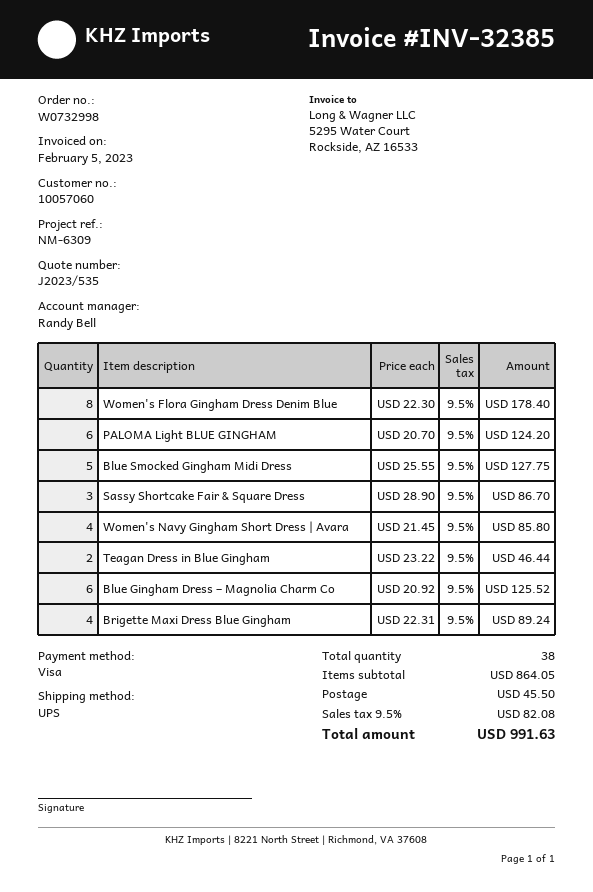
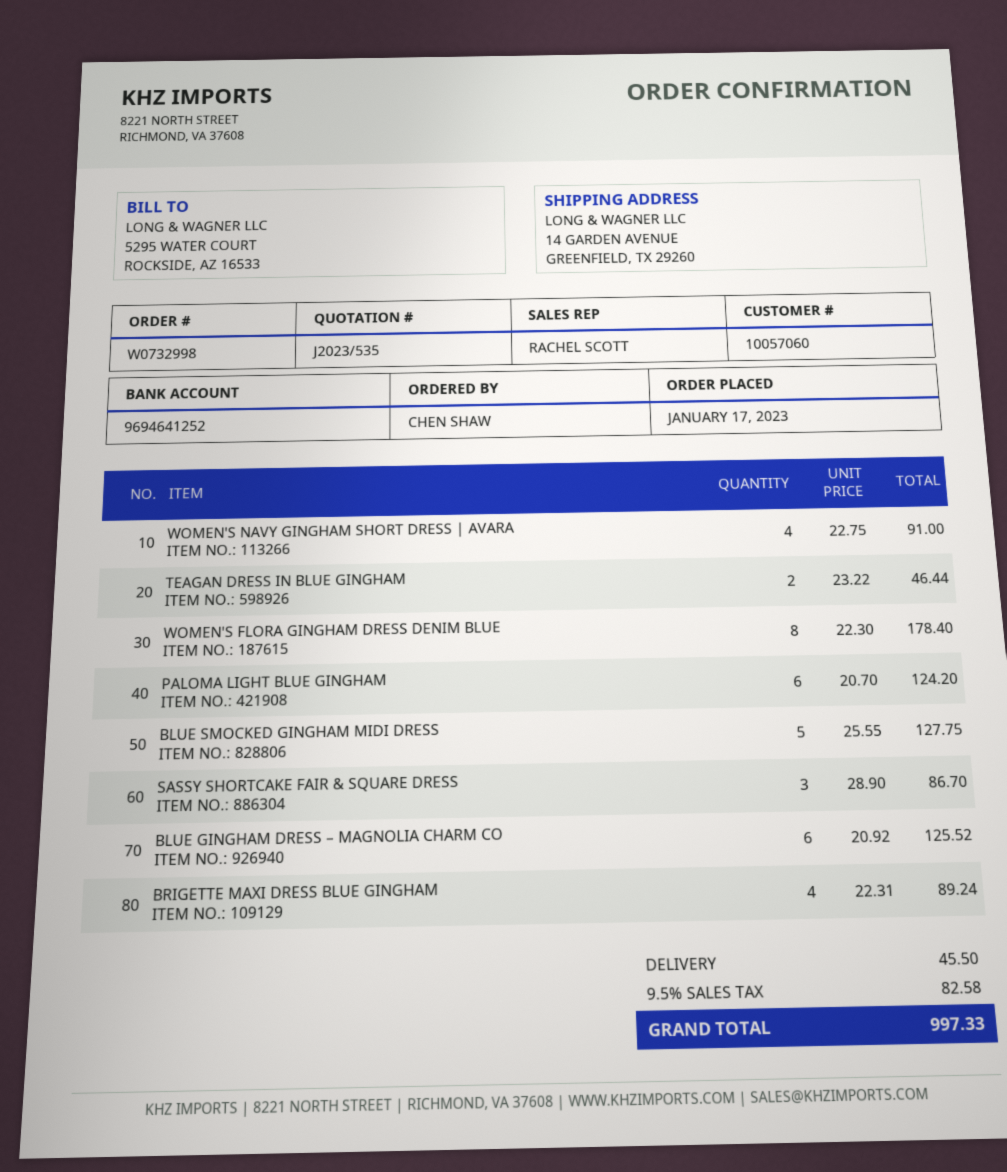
sales rep: Randy Bell -> RACHEL SCOTT
Women's Navy Gingham Short Dress | Avara: 4 x 21.45 = 85.80 -> 4 x 22.75 = 91.00
tax: 9.5% = 82.08 -> 9.5% = 82.58
total: 991.63 -> 997.33

